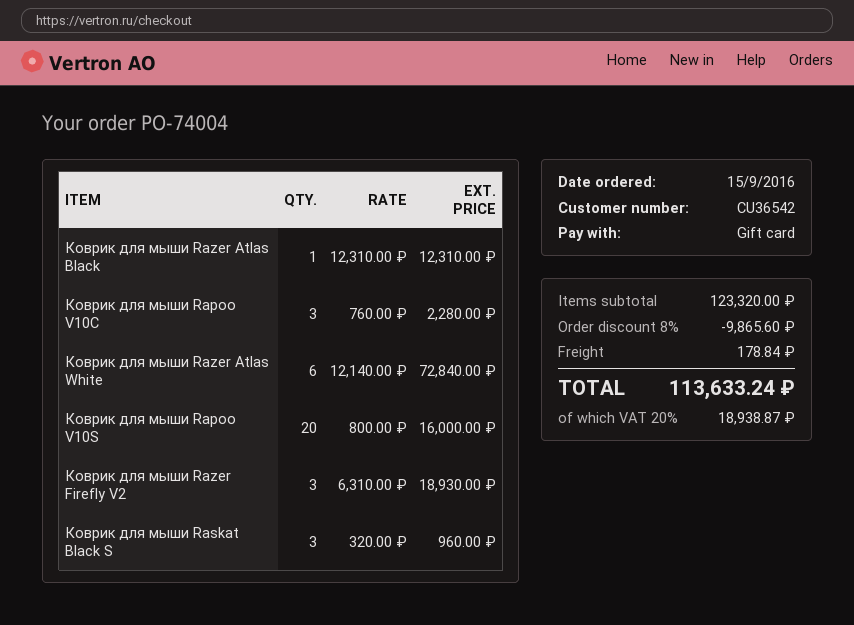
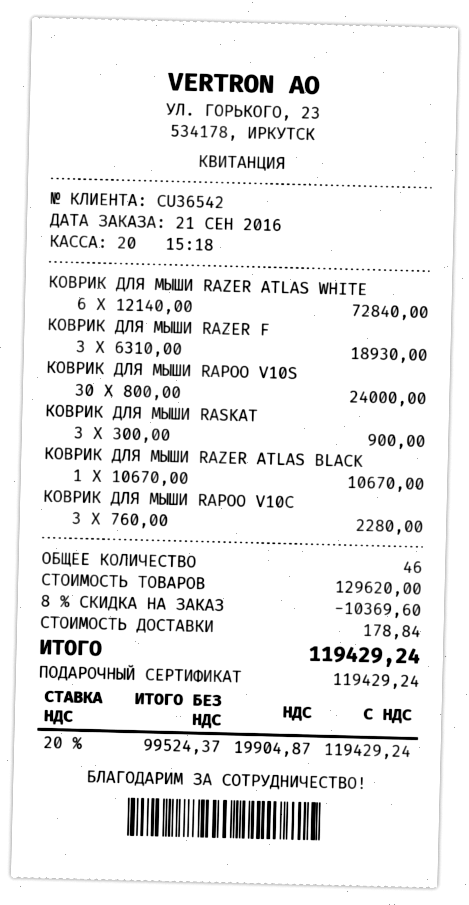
order date: 2016-09-15 -> 2016-09-21
Коврик для мыши Razer Atlas Black: 1 x 12310.00 = 12310.00 -> 1 x 10670.00 = 10670.00
Коврик для мыши Rapoo V10S: 20 x 800.00 = 16000.00 -> 30 x 800.00 = 24000.00
Коврик для мыши Raskat Black S: 3 x 320.00 = 960.00 -> 3 x 300.00 = 900.00
subtotal: 123320.00 -> 129620.00
discount: 8% = 9865.60 -> 8% = 10369.60
tax: 20% = 18938.87 -> 20% = 19904.87
total: 113633.24 -> 119429.24

